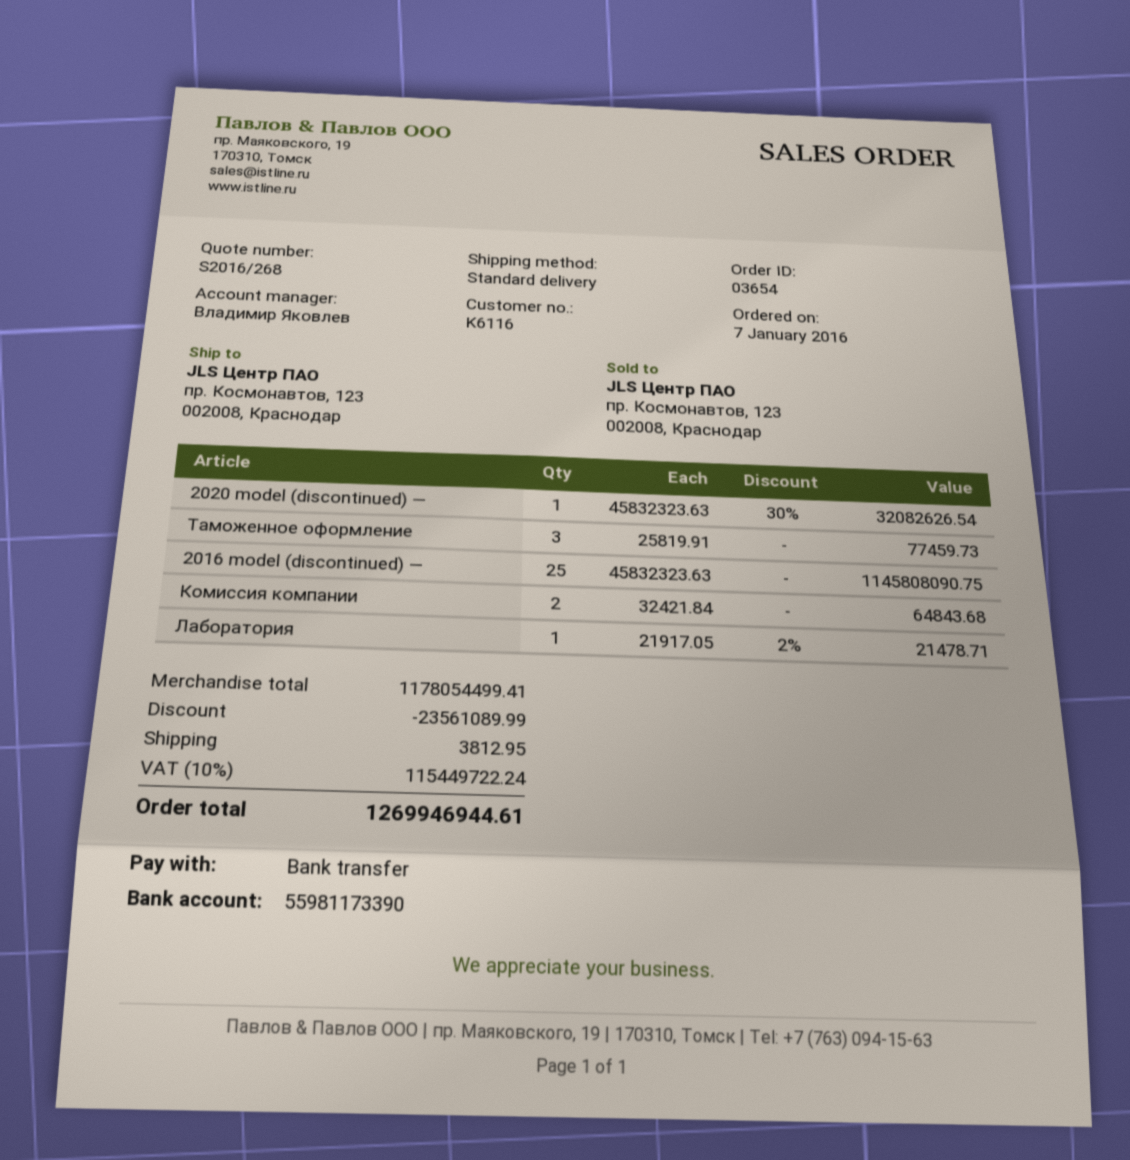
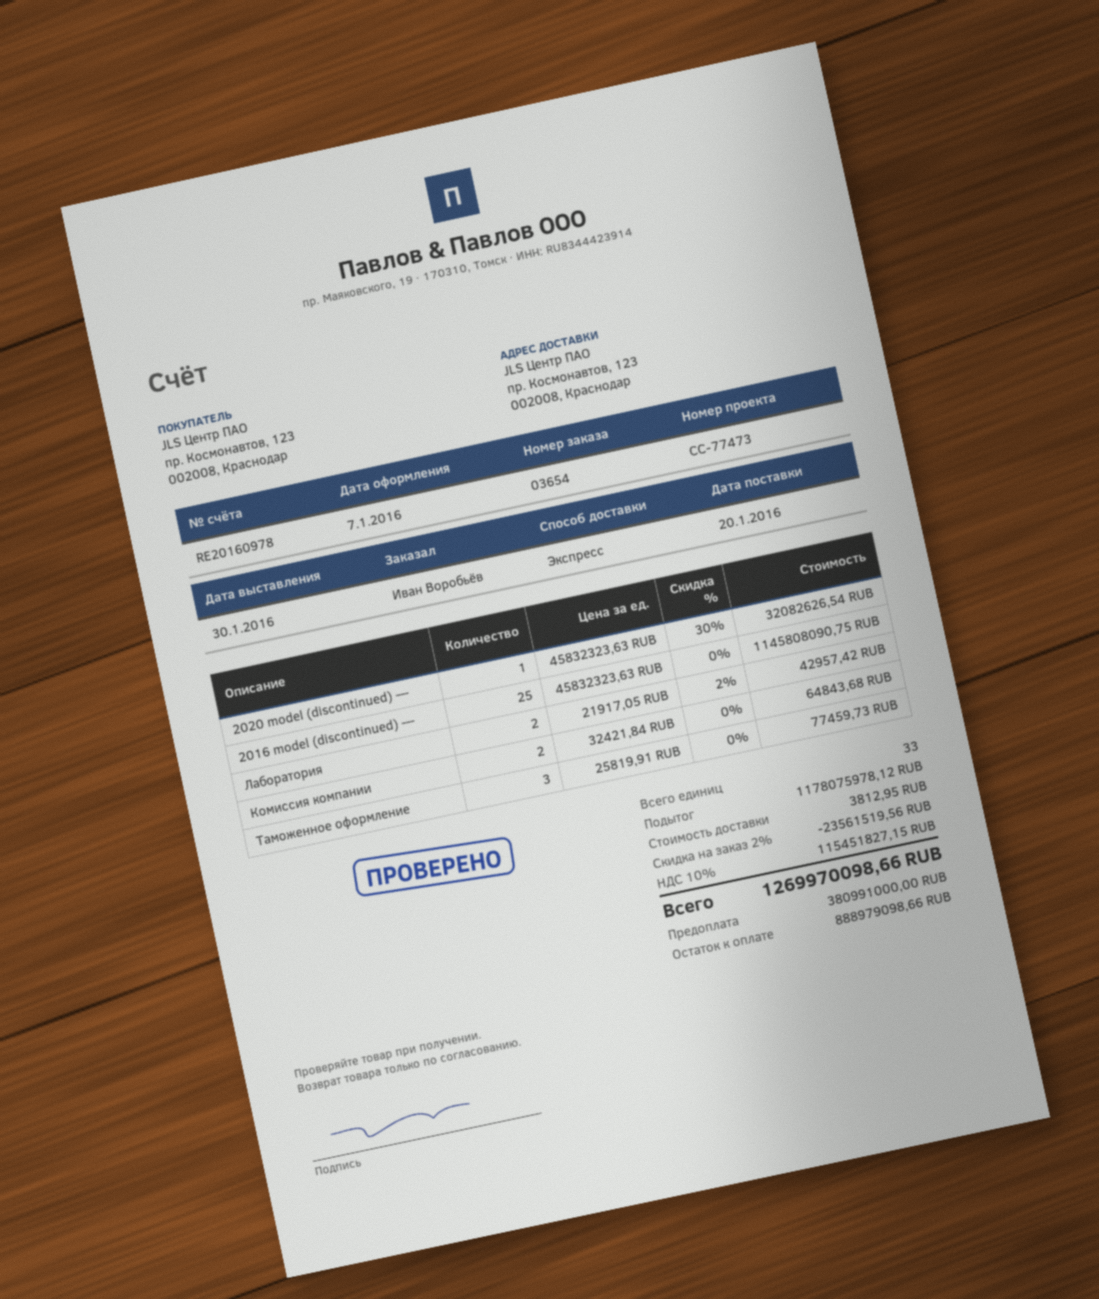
shipping method: standard -> express
Лаборатория: 1 x 21917.05 - 2% = 21478.71 -> 2 x 21917.05 - 2% = 42957.42
subtotal: 1178054499.41 -> 1178075978.12
discount: 23561089.99 -> 23561519.56
tax: 10% = 115449722.24 -> 10% = 115451827.15
total: 1269946944.61 -> 1269970098.66

